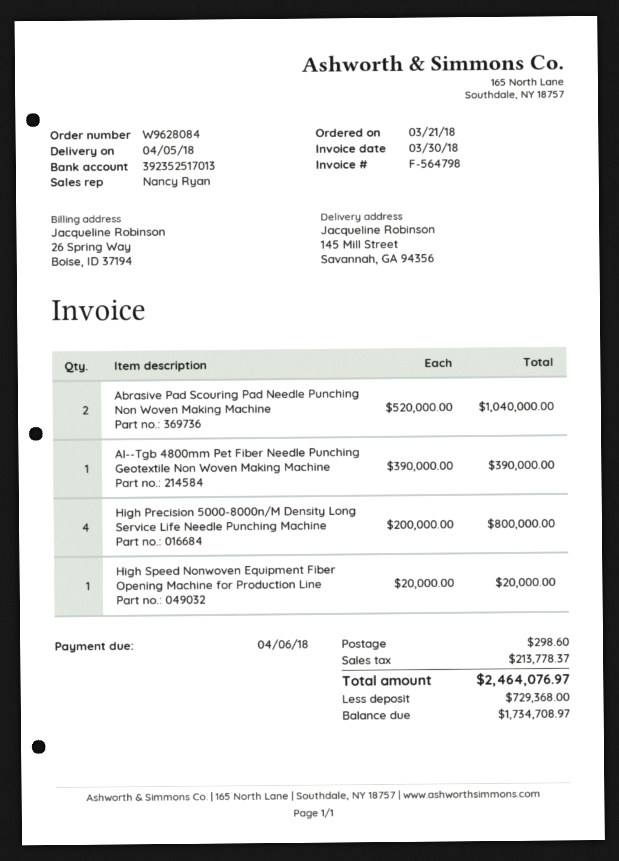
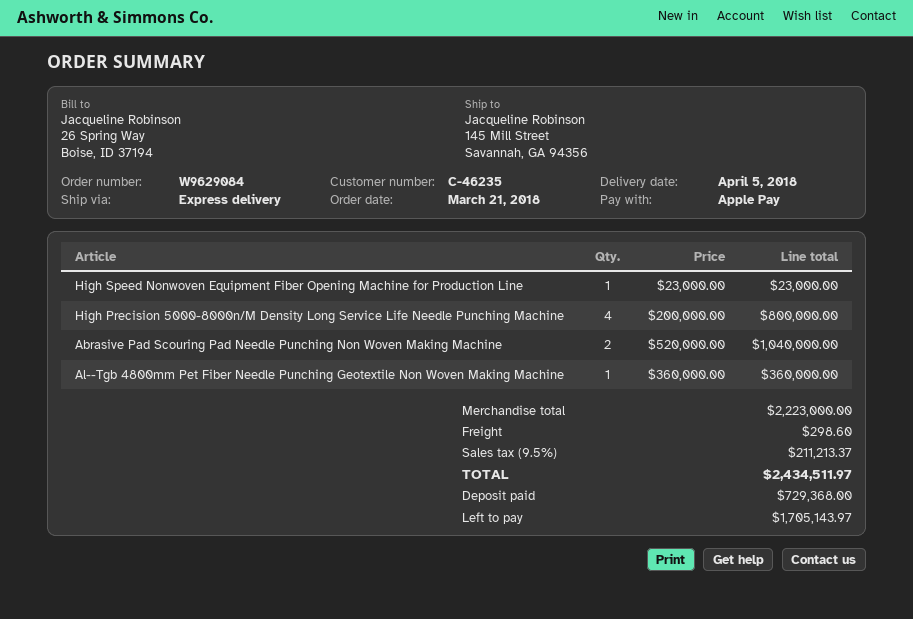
order number: W9628084 -> W9629084
Al--Tgb 4800mm Pet Fiber Needle Punching Geotextile Non Woven Making Machine: 1 x 390000.00 = 390000.00 -> 1 x 360000.00 = 360000.00
High Speed Nonwoven Equipment Fiber Opening Machine for Production Line: 1 x 20000.00 = 20000.00 -> 1 x 23000.00 = 23000.00
tax: 213778.37 -> 211213.37
total: 2464076.97 -> 2434511.97
balance: 1734708.97 -> 1705143.97

